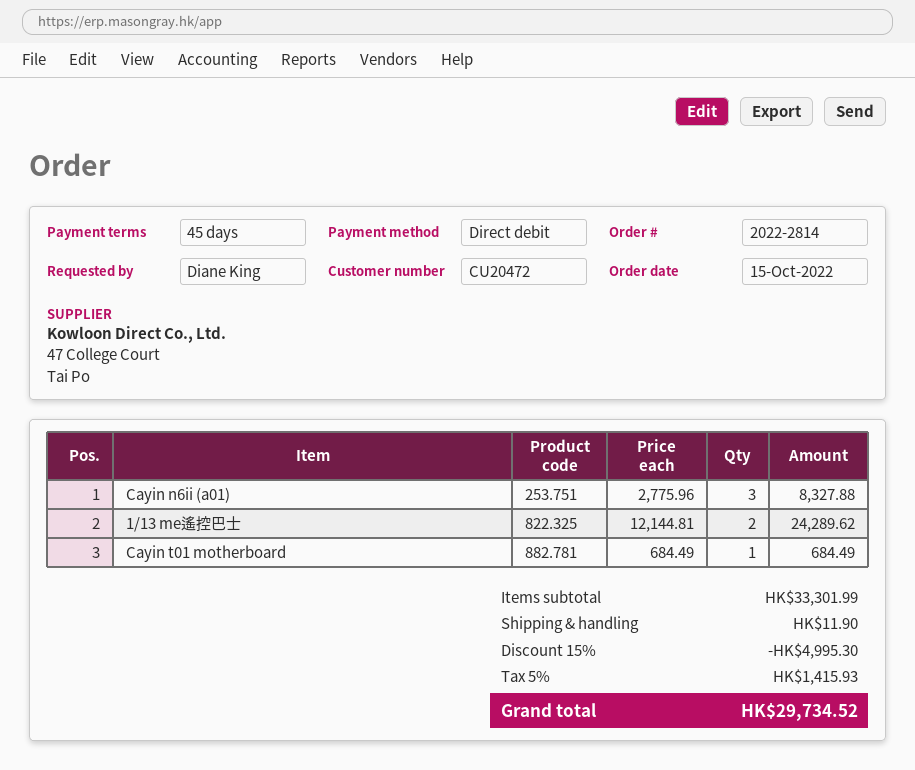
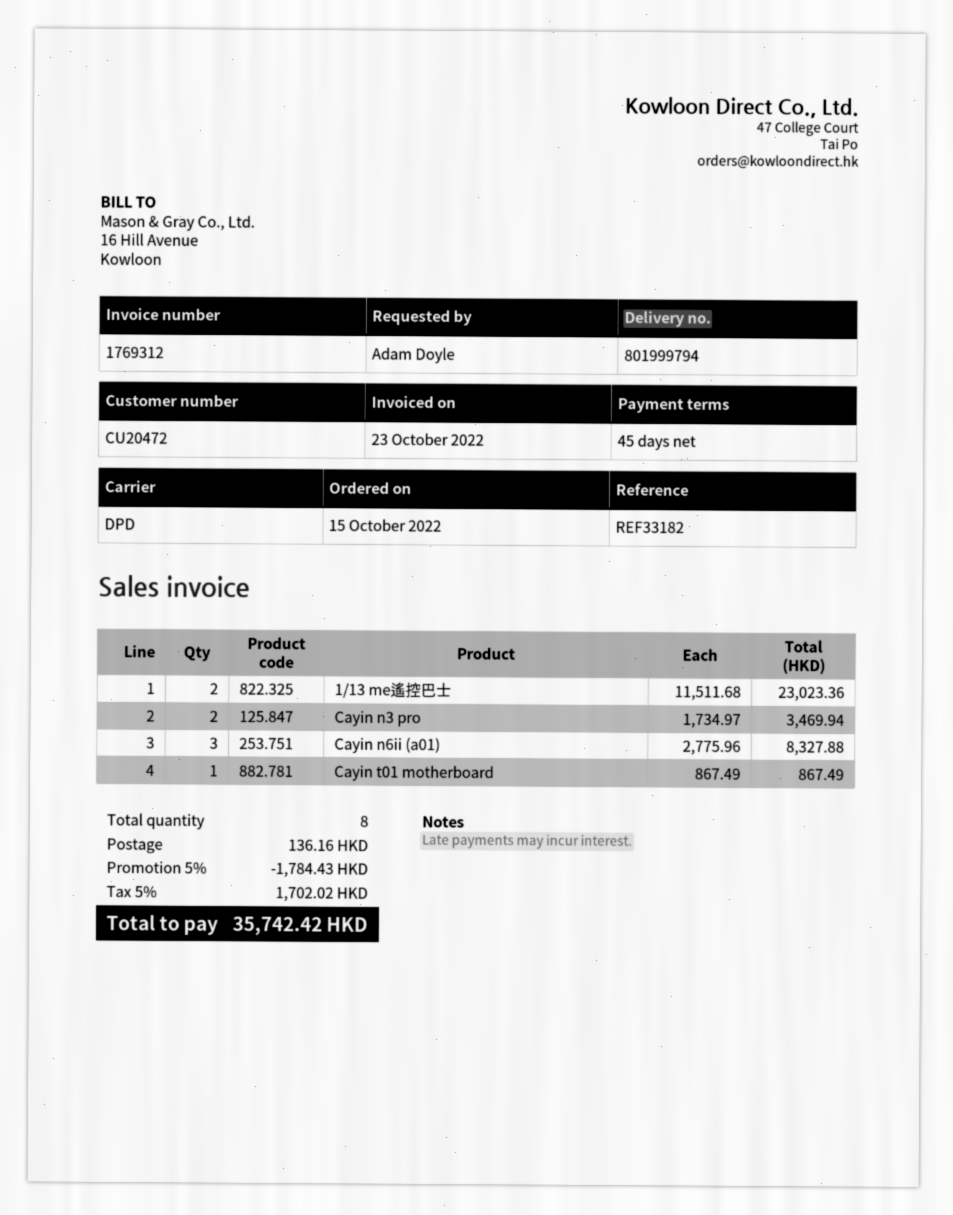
ordered by: Diane King -> Adam Doyle
1/13 me遙控巴士: 2 x 12144.81 = 24289.62 -> 2 x 11511.68 = 23023.36
Cayin t01 motherboard: 1 x 684.49 = 684.49 -> 1 x 867.49 = 867.49
Cayin n3 pro: none -> 2 x 1734.97 = 3469.94
discount: 15% = 4995.30 -> 5% = 1784.43
shipping: 11.90 -> 136.16
tax: 5% = 1415.93 -> 5% = 1702.02
total: 29734.52 -> 35742.42

